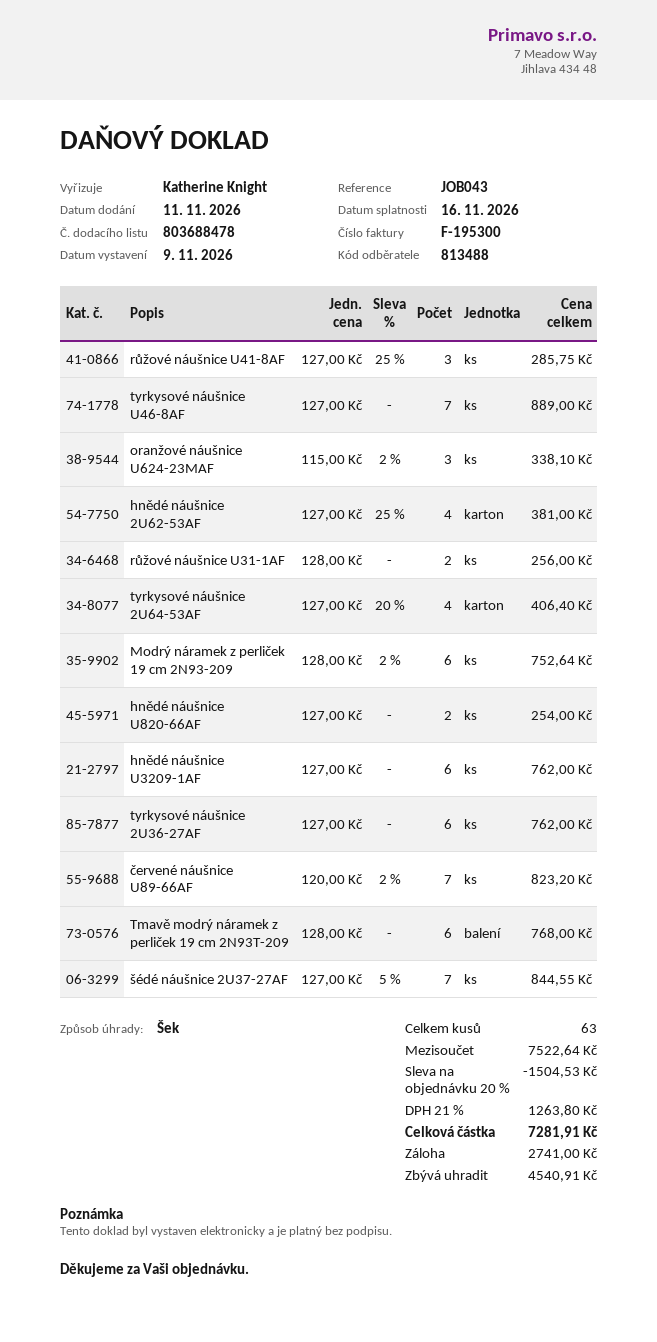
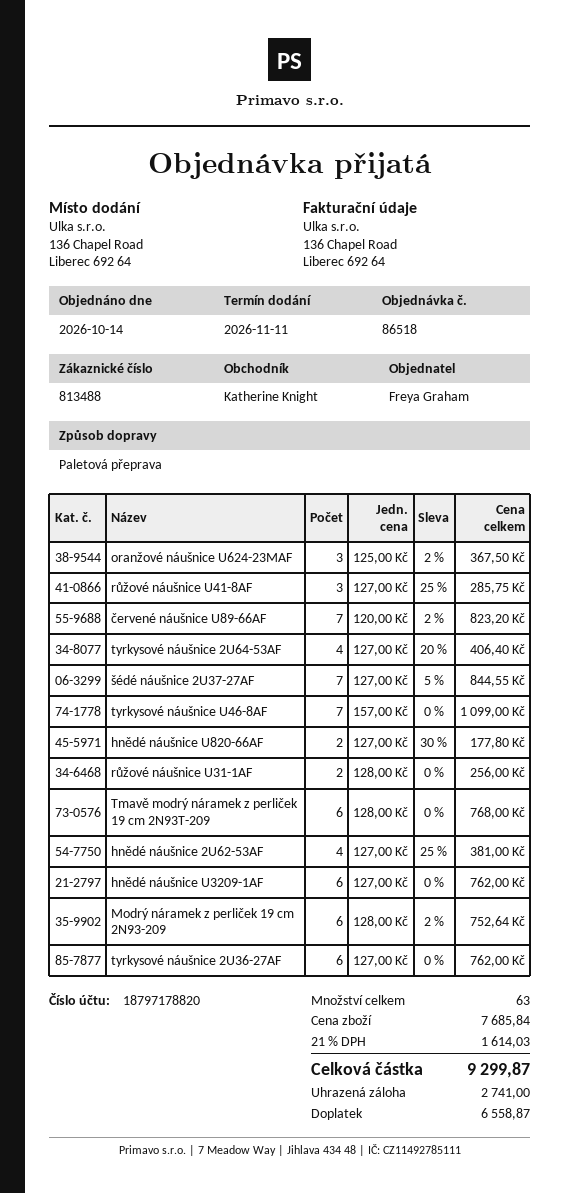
tyrkysové náušnice U46-8AF: 7 x 127.00 = 889.00 -> 7 x 157.00 = 1099.00
oranžové náušnice U624-23MAF: 3 x 115.00 - 2% = 338.10 -> 3 x 125.00 - 2% = 367.50
hnědé náušnice U820-66AF: 2 x 127.00 = 254.00 -> 2 x 127.00 - 30% = 177.80
subtotal: 7522.64 -> 7685.84
discount: 20% = 1504.53 -> none
tax: 21% = 1263.80 -> 21% = 1614.03
total: 7281.91 -> 9299.87
balance: 4540.91 -> 6558.87

